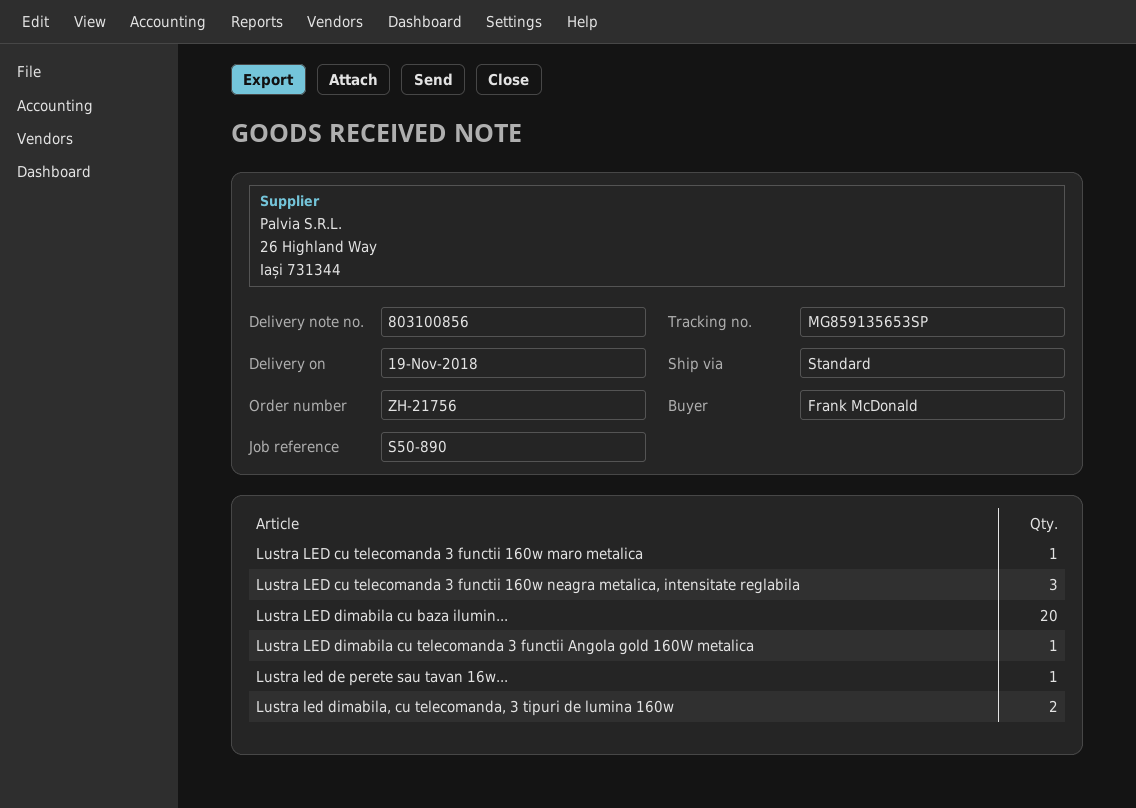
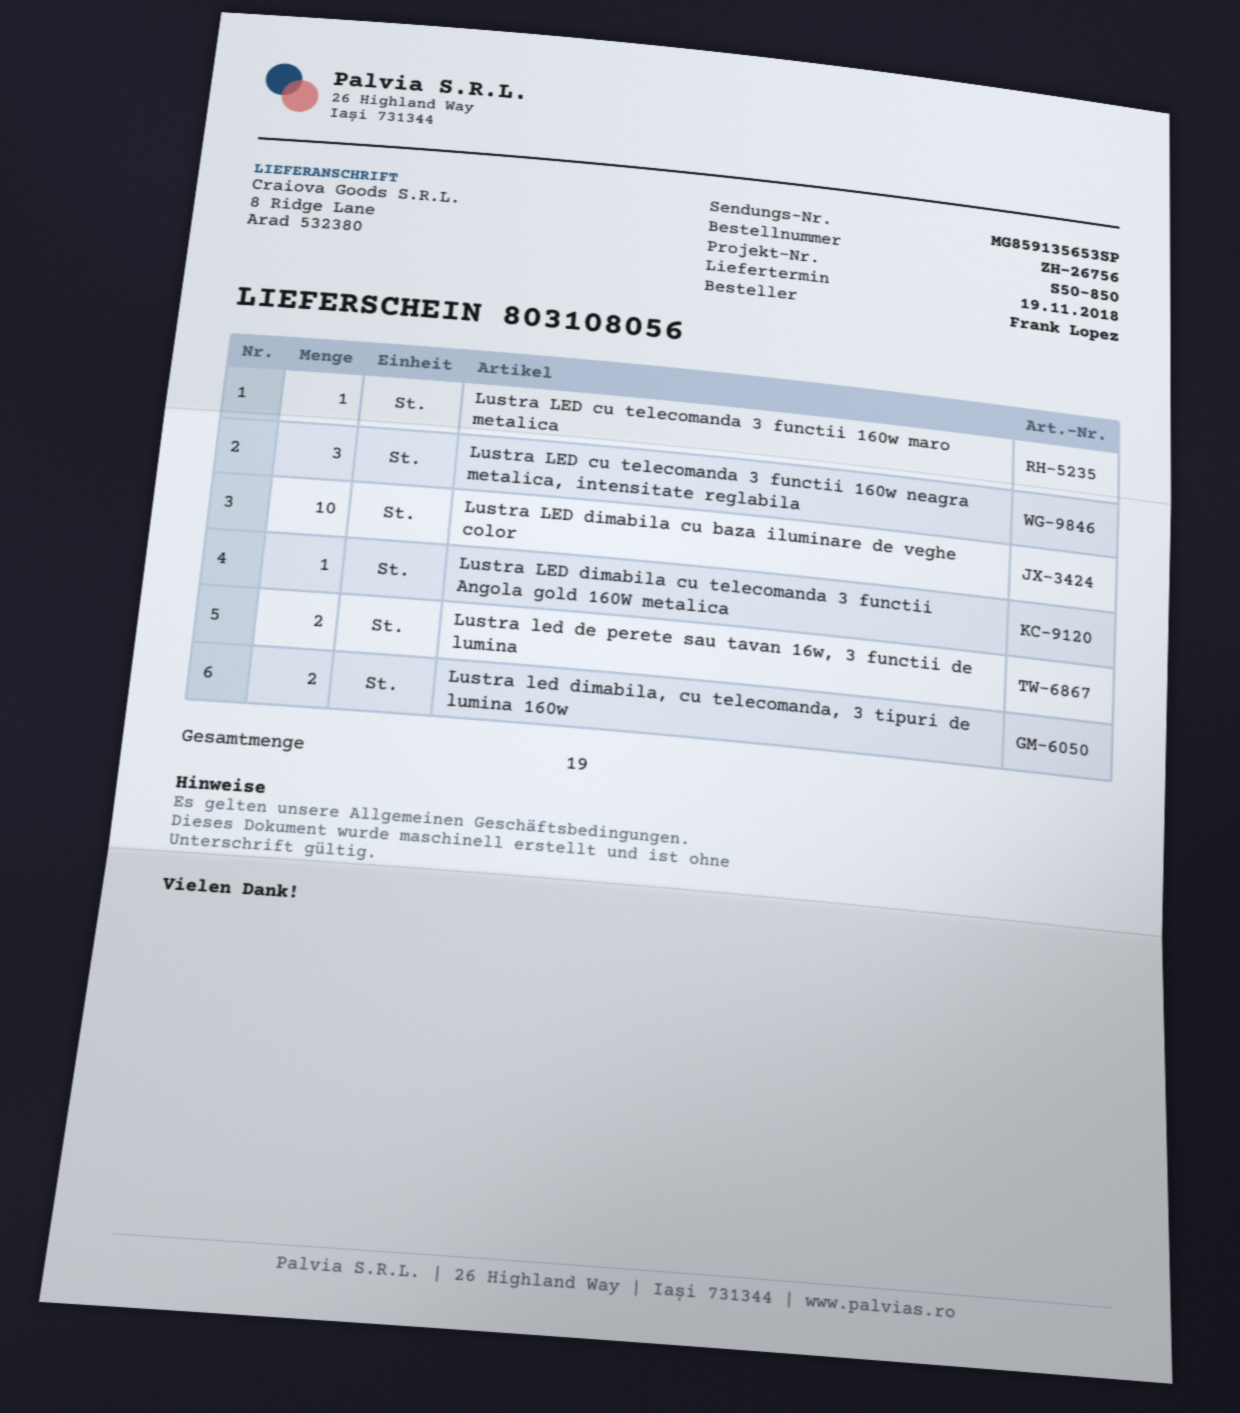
order number: ZH-21756 -> ZH-26756
delivery note number: 803100856 -> 803108056
reference: S50-890 -> S50-850
ordered by: Frank McDonald -> Frank Lopez
Lustra LED dimabila cu baza ilumin...: 20 -> 10
Lustra led de perete sau tavan 16w...: 1 -> 2

